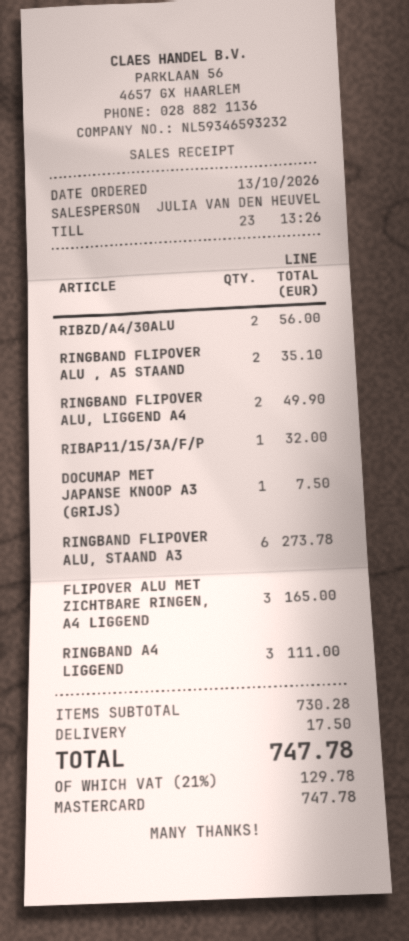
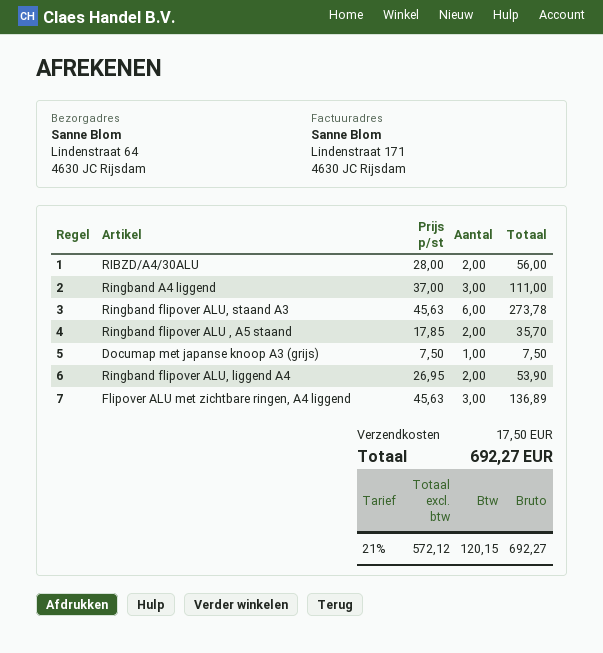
RINGBAND FLIPOVER ALU , A5 STAAND: 2 for 35.10 -> 2 for 35.70
RINGBAND FLIPOVER ALU, LIGGEND A4: 2 for 49.90 -> 2 for 53.90
RIBAP11/15/3A/F/P: 1 for 32.00 -> none
FLIPOVER ALU MET ZICHTBARE RINGEN, A4 LIGGEND: 3 for 165.00 -> 3 for 136.89
tax: 21% = 129.78 -> 21% = 120.15
total: 747.78 -> 692.27

